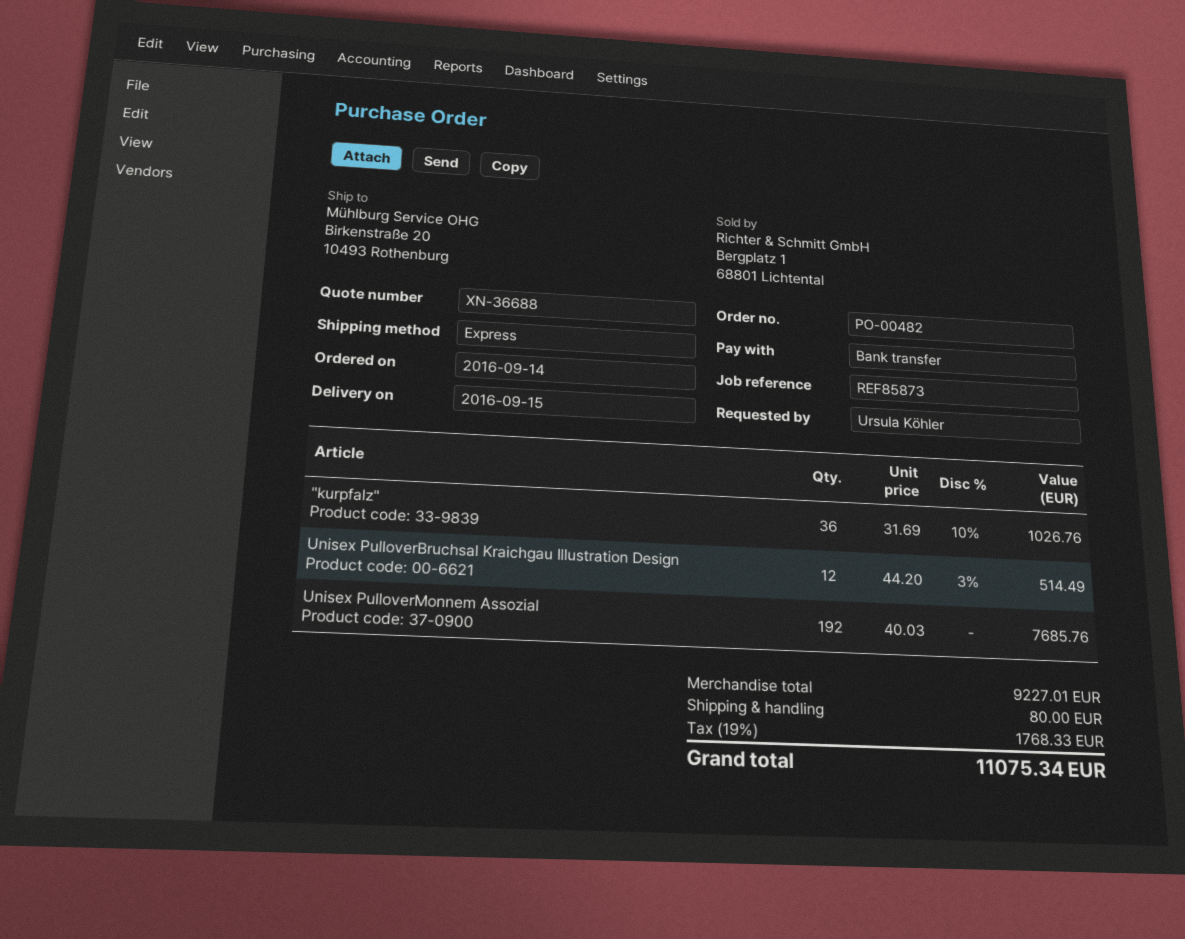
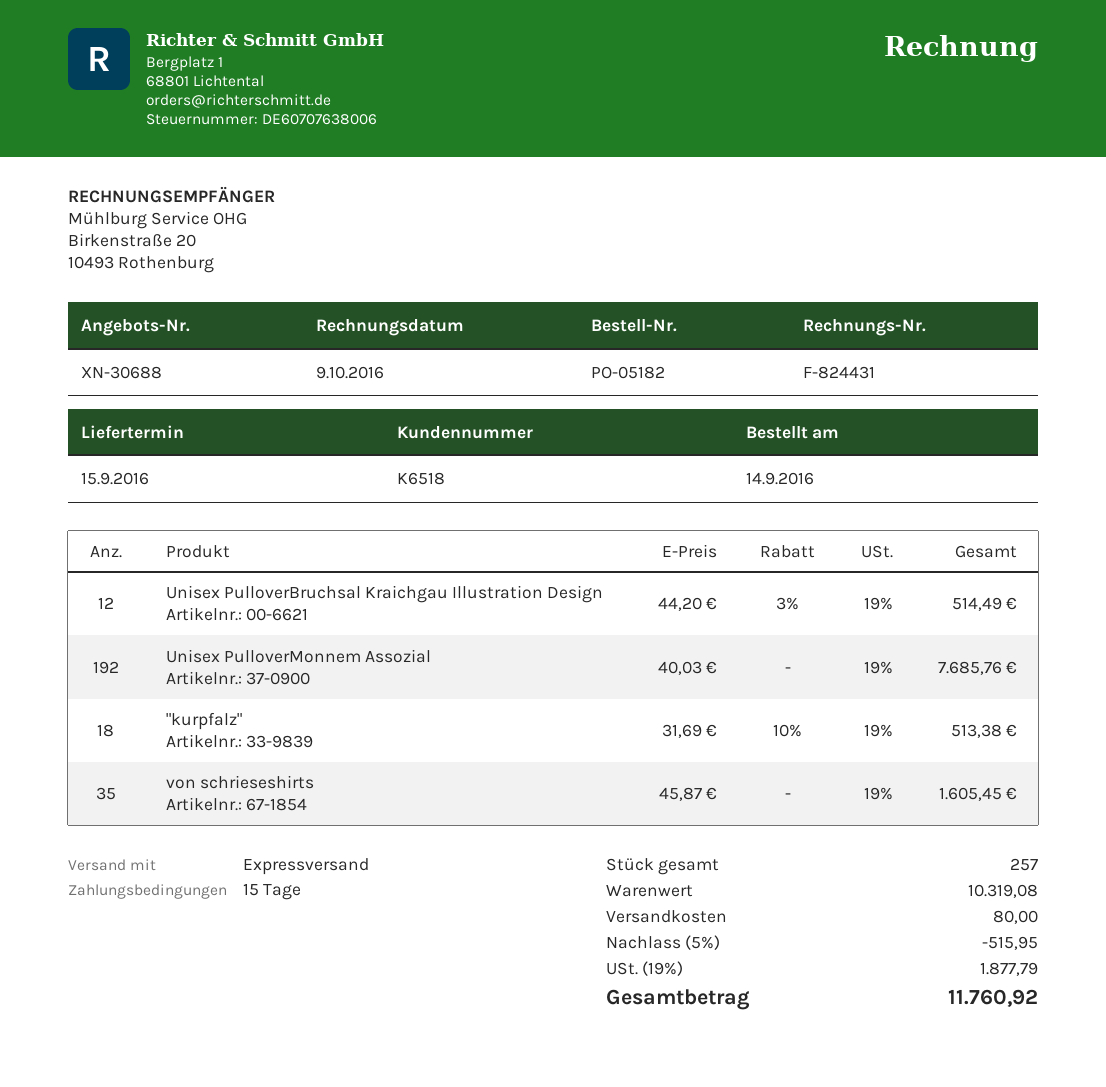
quote number: XN-36688 -> XN-30688
order number: PO-00482 -> PO-05182
"kurpfalz": 36 x 31.69 - 10% = 1026.76 -> 18 x 31.69 - 10% = 513.38
von schrieseshirts: none -> 35 x 45.87 = 1605.45
subtotal: 9227.01 -> 10319.08
discount: none -> 5% = 515.95
tax: 19% = 1768.33 -> 19% = 1877.79
total: 11075.34 -> 11760.92

